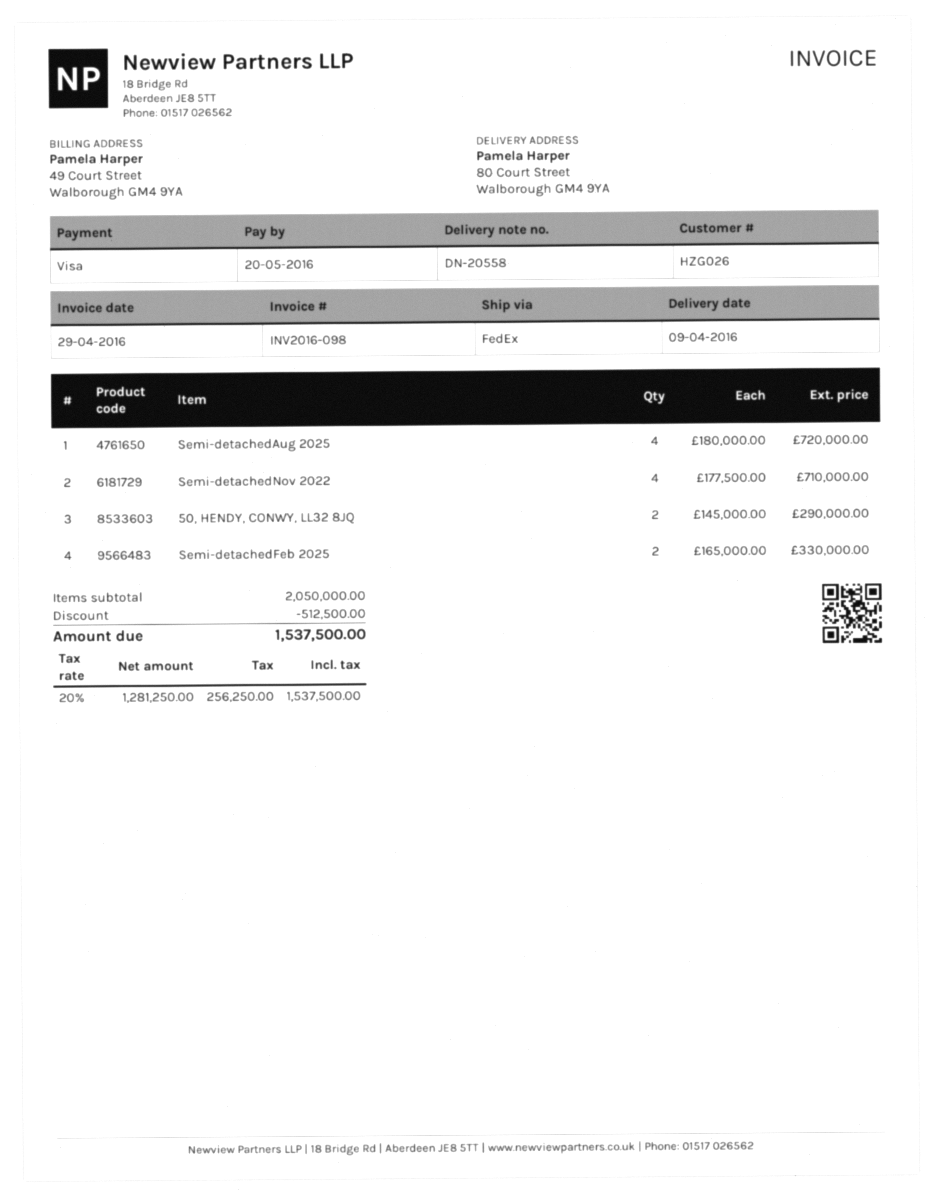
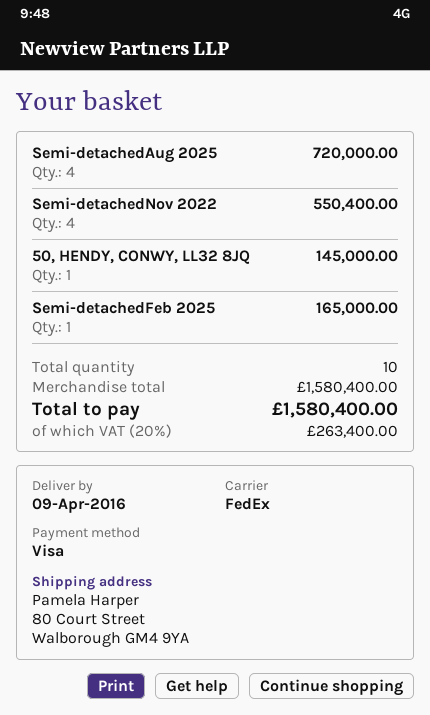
Semi-detachedNov 2022: 4 for 710000.00 -> 4 for 550400.00
50, HENDY, CONWY, LL32 8JQ: 2 for 290000.00 -> 1 for 145000.00
Semi-detachedFeb 2025: 2 for 330000.00 -> 1 for 165000.00
subtotal: 2050000.00 -> 1580400.00
discount: 512500.00 -> none
tax: 20% = 256250.00 -> 20% = 263400.00
total: 1537500.00 -> 1580400.00

